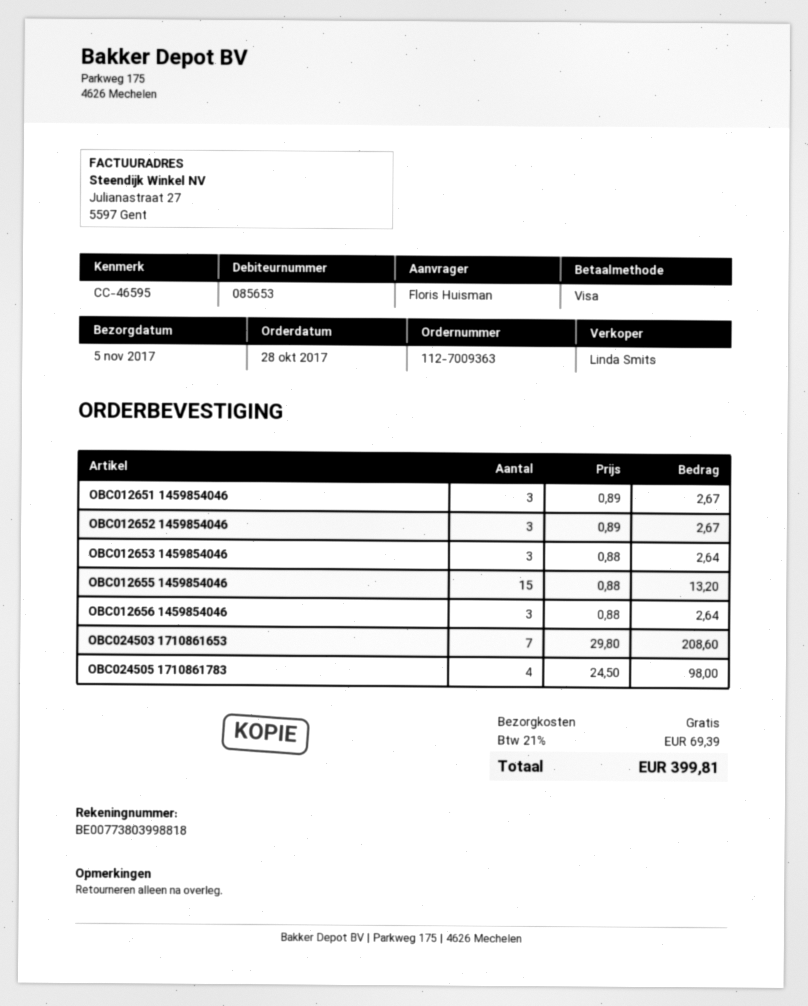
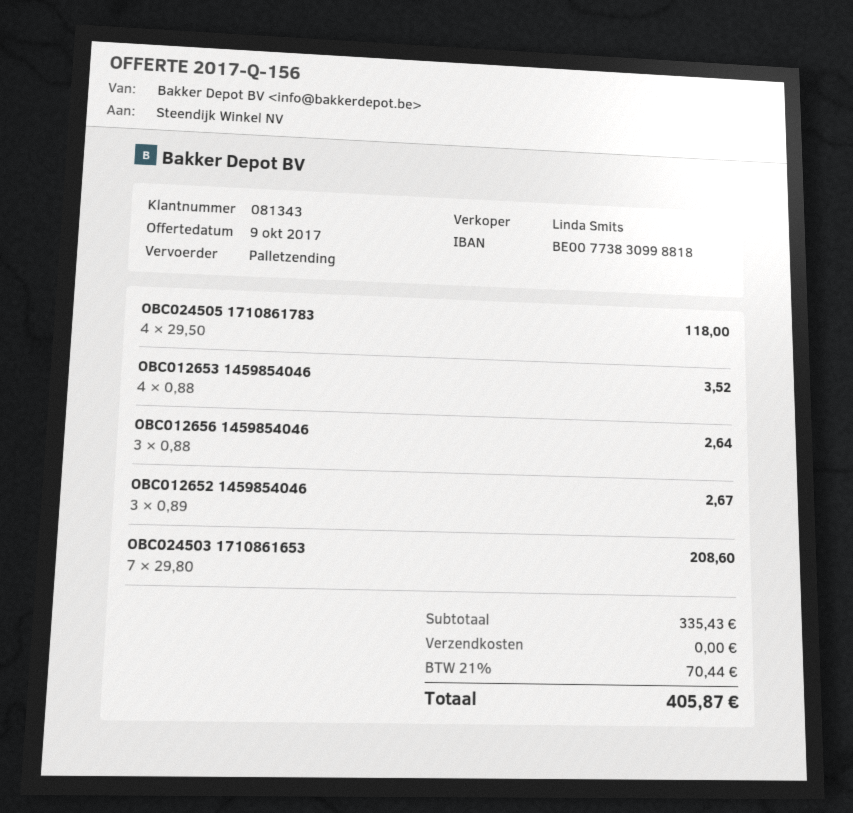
customer number: 085653 -> 081343
bank account: BE00773803998818 -> BE00773830998818
OBC012651 1459854046: 3 x 0.89 = 2.67 -> none
OBC012653 1459854046: 3 x 0.88 = 2.64 -> 4 x 0.88 = 3.52
OBC012655 1459854046: 15 x 0.88 = 13.20 -> none
OBC024505 1710861783: 4 x 24.50 = 98.00 -> 4 x 29.50 = 118.00
tax: 21% = 69.39 -> 21% = 70.44
total: 399.81 -> 405.87

